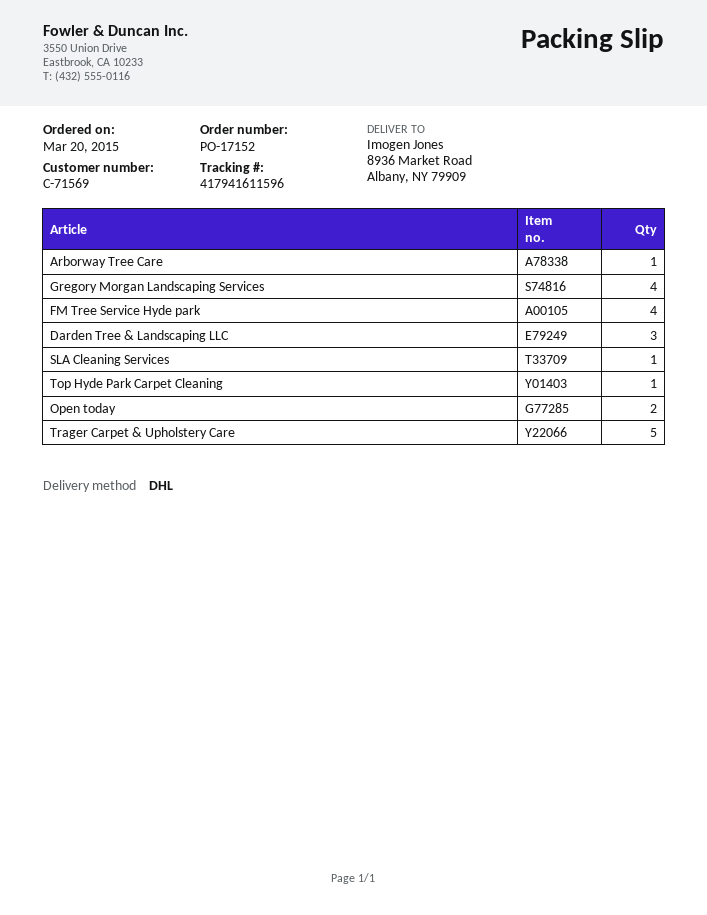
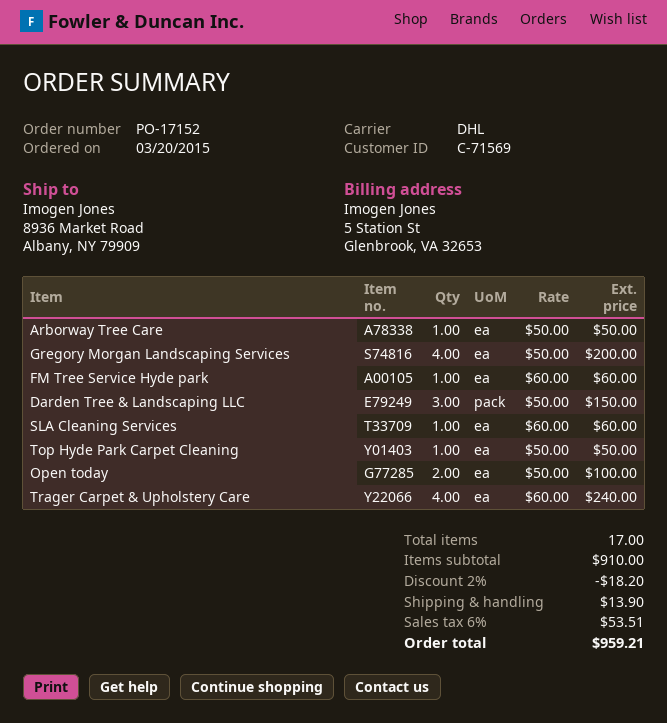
FM Tree Service Hyde park: 4 -> 1
Trager Carpet & Upholstery Care: 5 -> 4

